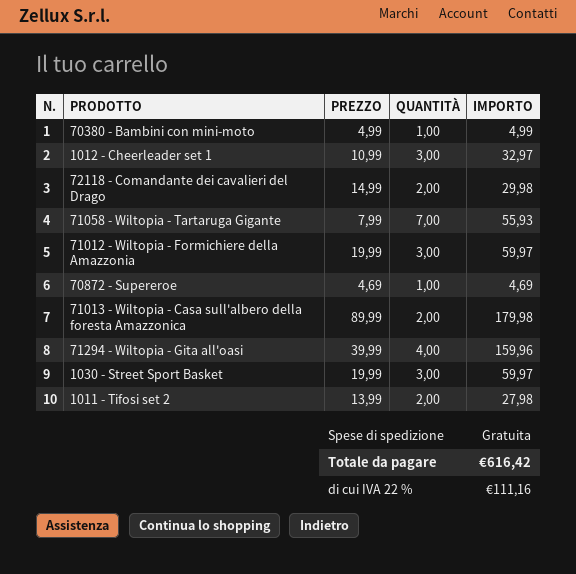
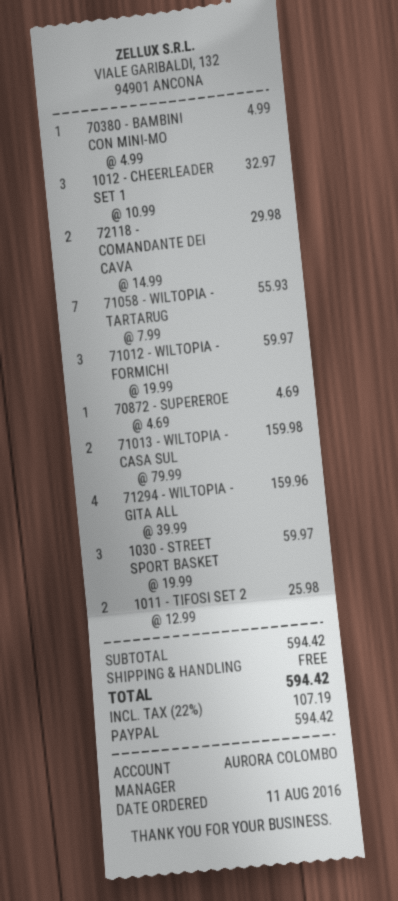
71013 - Wiltopia - Casa sull'albero della foresta Amazzonica: 2 x 89.99 = 179.98 -> 2 x 79.99 = 159.98
1011 - Tifosi set 2: 2 x 13.99 = 27.98 -> 2 x 12.99 = 25.98
tax: 22% = 111.16 -> 22% = 107.19
total: 616.42 -> 594.42

